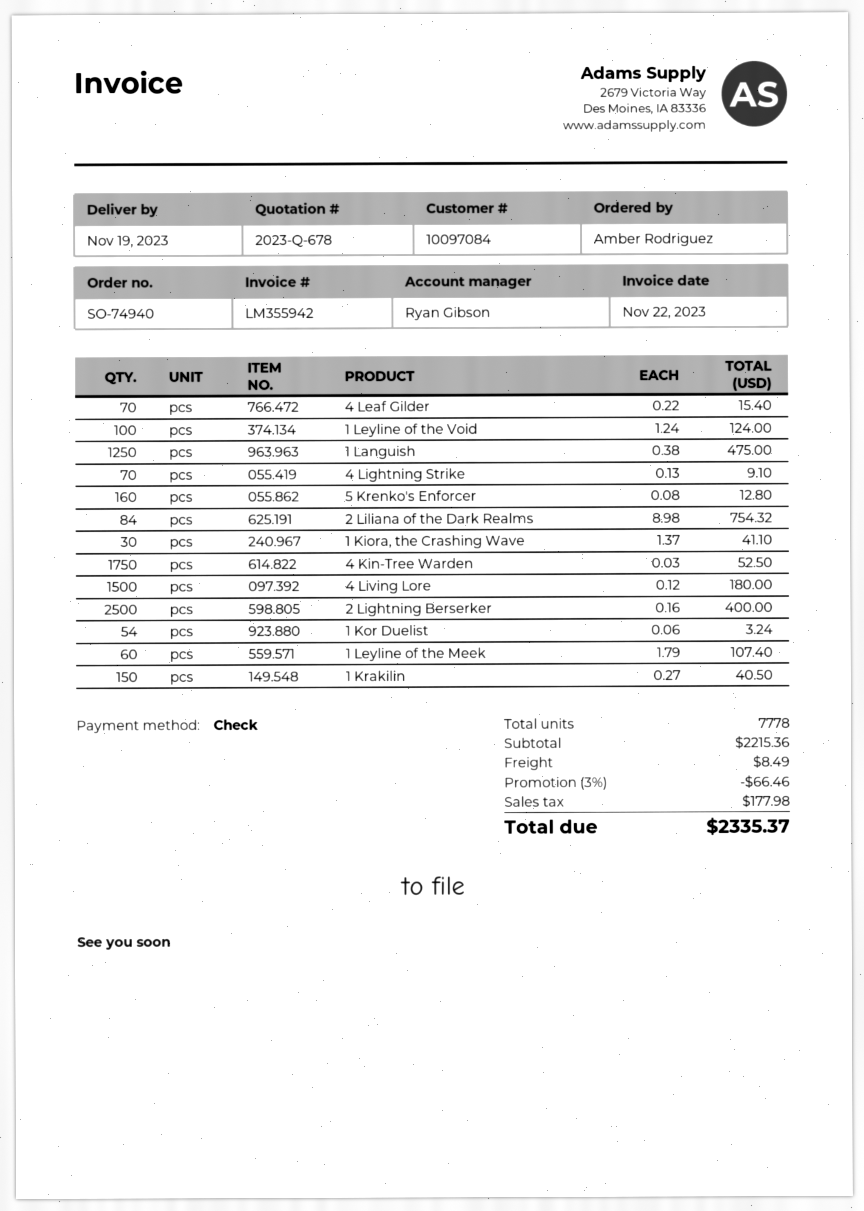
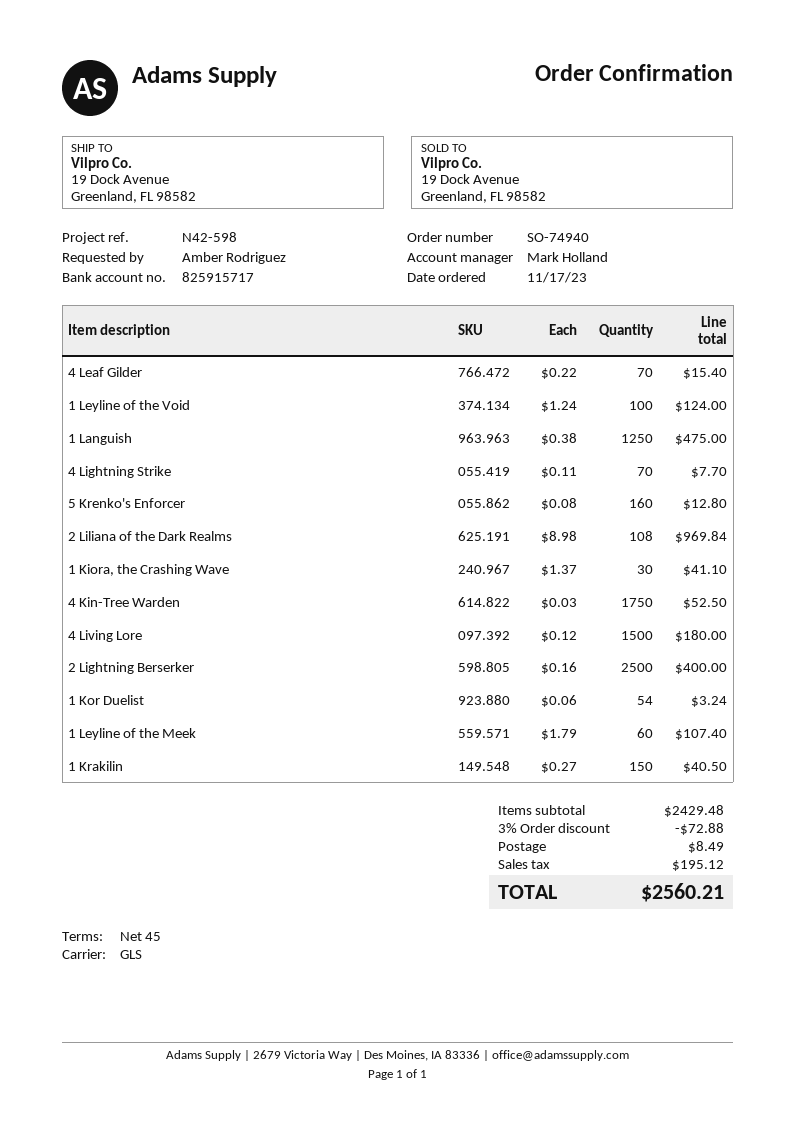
sales rep: Ryan Gibson -> Mark Holland
4 Lightning Strike: 70 x 0.13 = 9.10 -> 70 x 0.11 = 7.70
2 Liliana of the Dark Realms: 84 x 8.98 = 754.32 -> 108 x 8.98 = 969.84
subtotal: 2215.36 -> 2429.48
discount: 3% = 66.46 -> 3% = 72.88
tax: 177.98 -> 195.12
total: 2335.37 -> 2560.21

